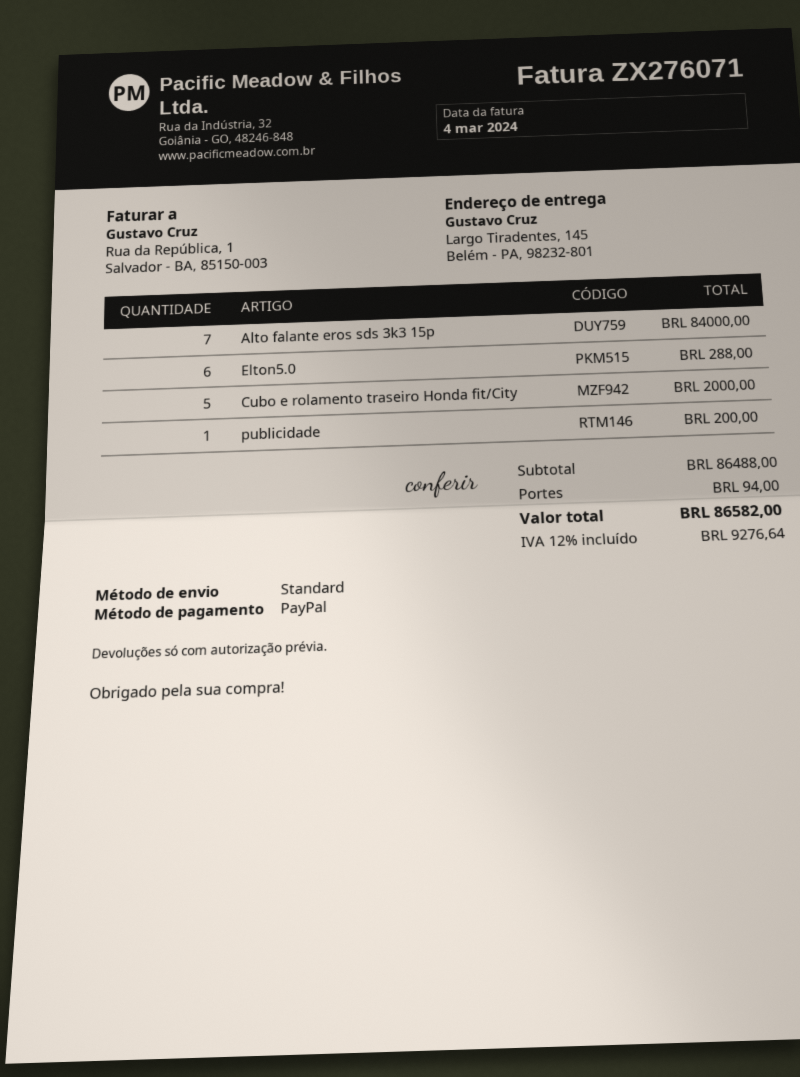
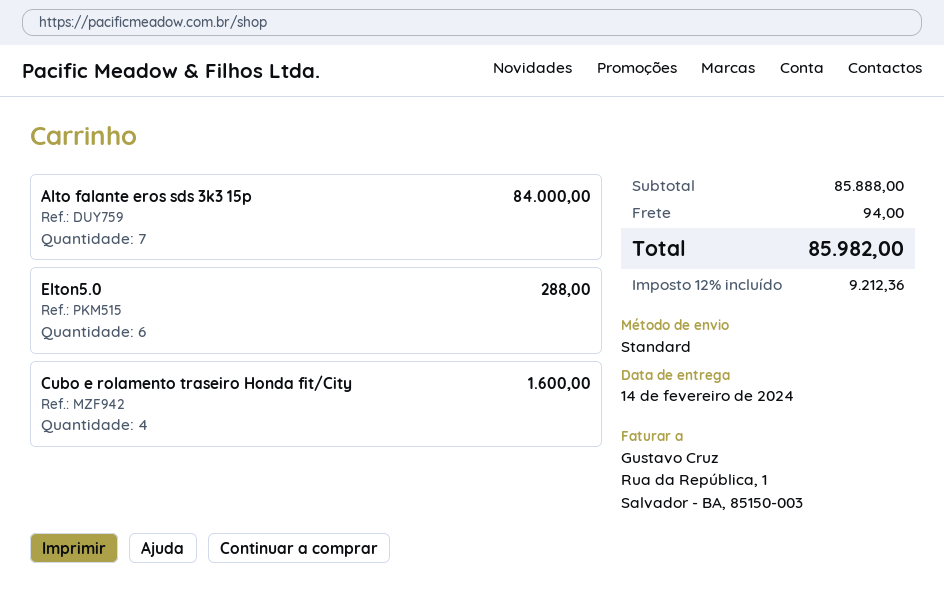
Cubo e rolamento traseiro Honda fit/City: 5 for 2000.00 -> 4 for 1600.00
publicidade: 1 for 200.00 -> none
subtotal: 86488.00 -> 85888.00
tax: 12% = 9276.64 -> 12% = 9212.36
total: 86582.00 -> 85982.00

